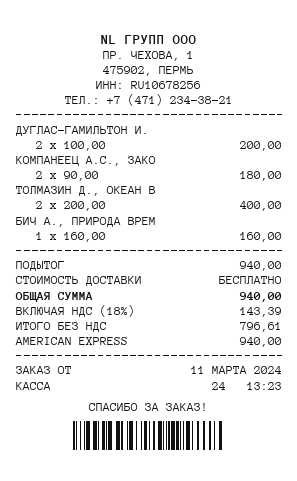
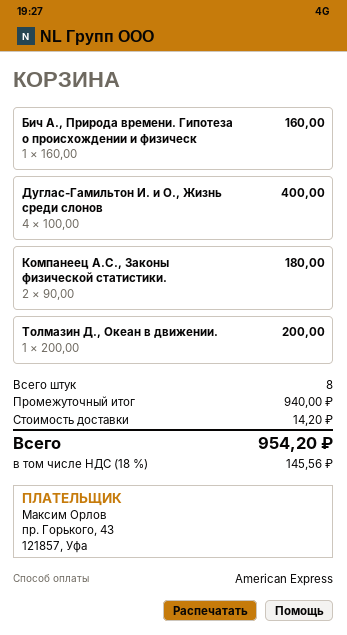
ДУГЛАС-ГАМИЛЬТОН И.: 2 x 100.00 = 200.00 -> 4 x 100.00 = 400.00
ТОЛМАЗИН Д., ОКЕАН В: 2 x 200.00 = 400.00 -> 1 x 200.00 = 200.00
shipping: 0.00 -> 14.20
tax: 18% = 143.39 -> 18% = 145.56
total: 940.00 -> 954.20

